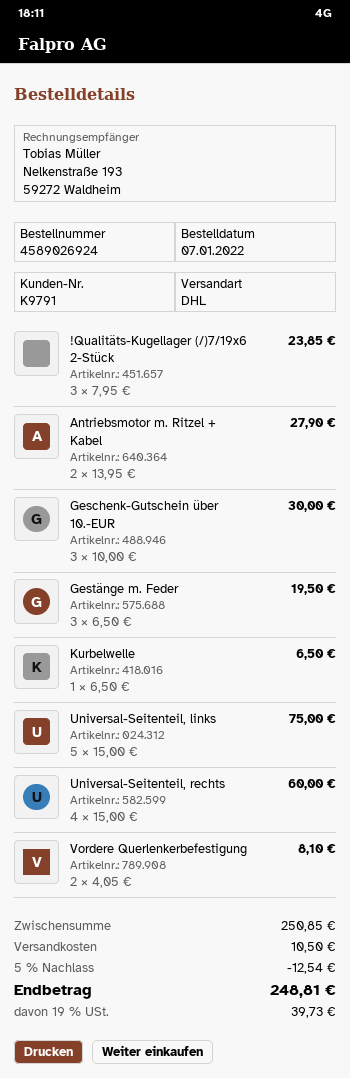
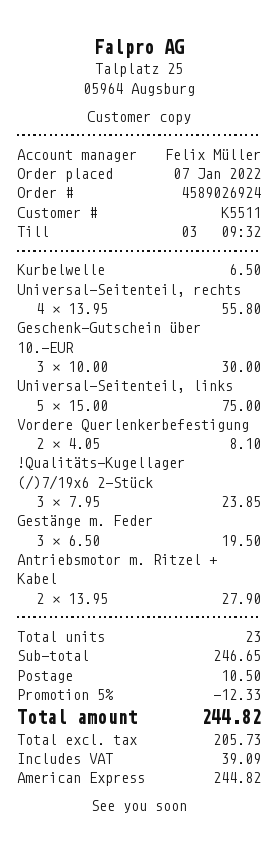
customer number: K9791 -> K5511
Universal-Seitenteil, rechts: 4 x 15.00 = 60.00 -> 4 x 13.95 = 55.80
subtotal: 250.85 -> 246.65
discount: 5% = 12.54 -> 5% = 12.33
tax: 39.73 -> 39.09
total: 248.81 -> 244.82

